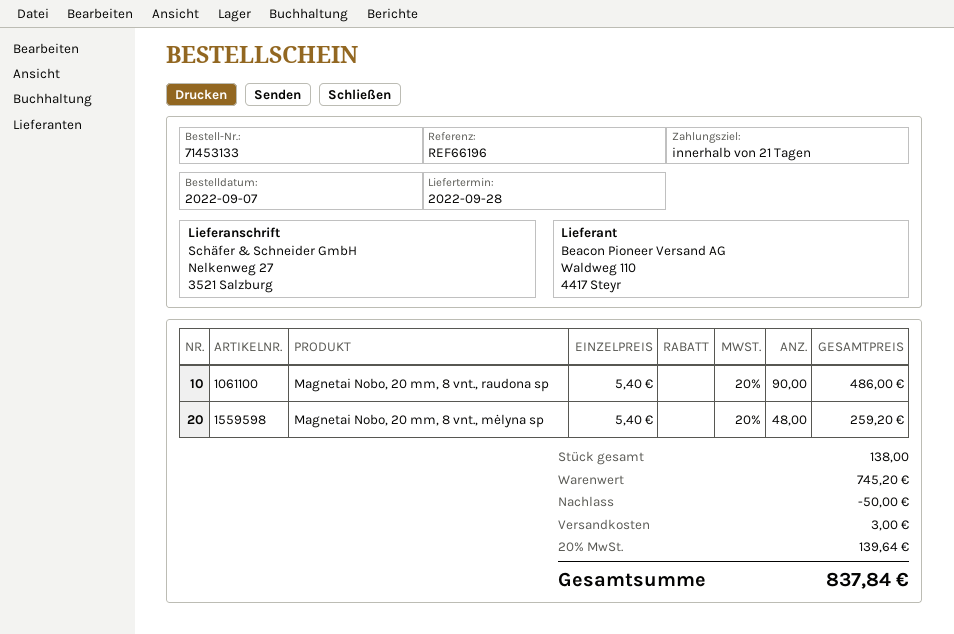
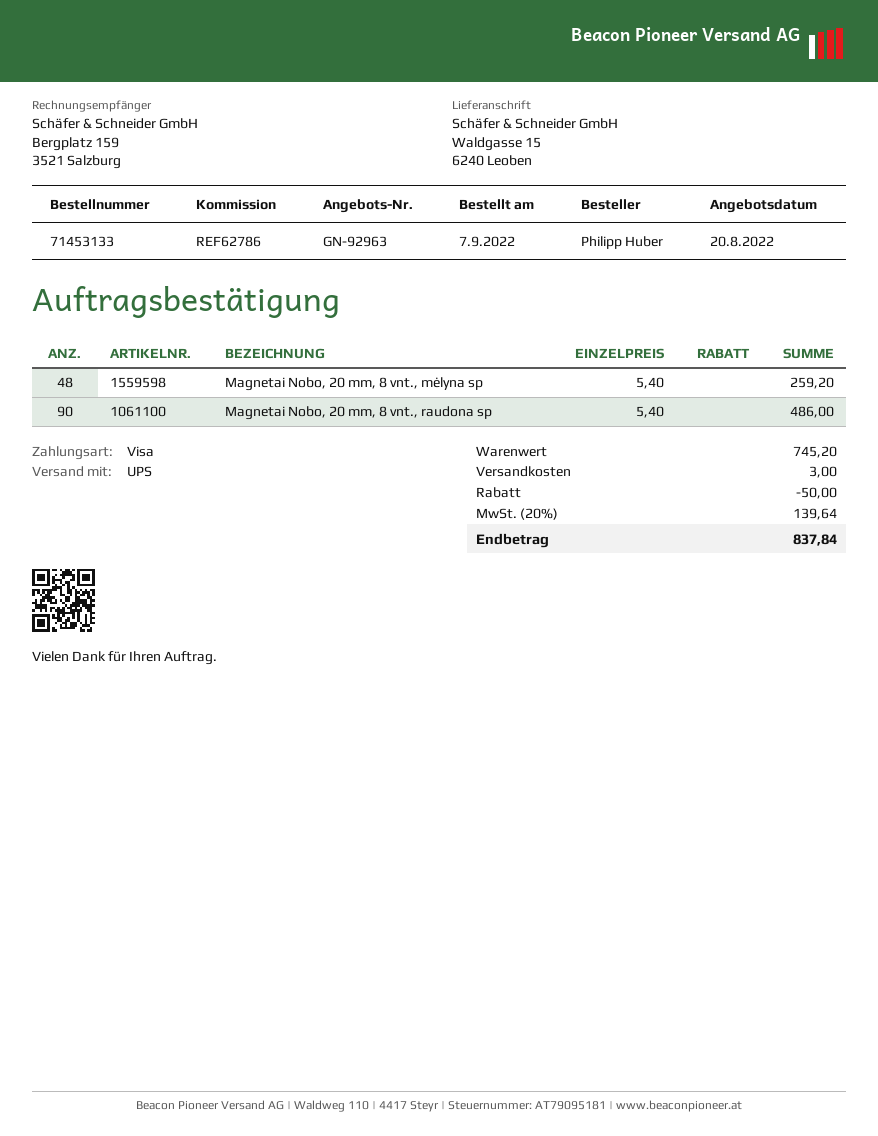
reference: REF66196 -> REF62786
ship to: Nelkenweg 27, 3521 Salzburg -> Waldgasse 15, 6240 Leoben

